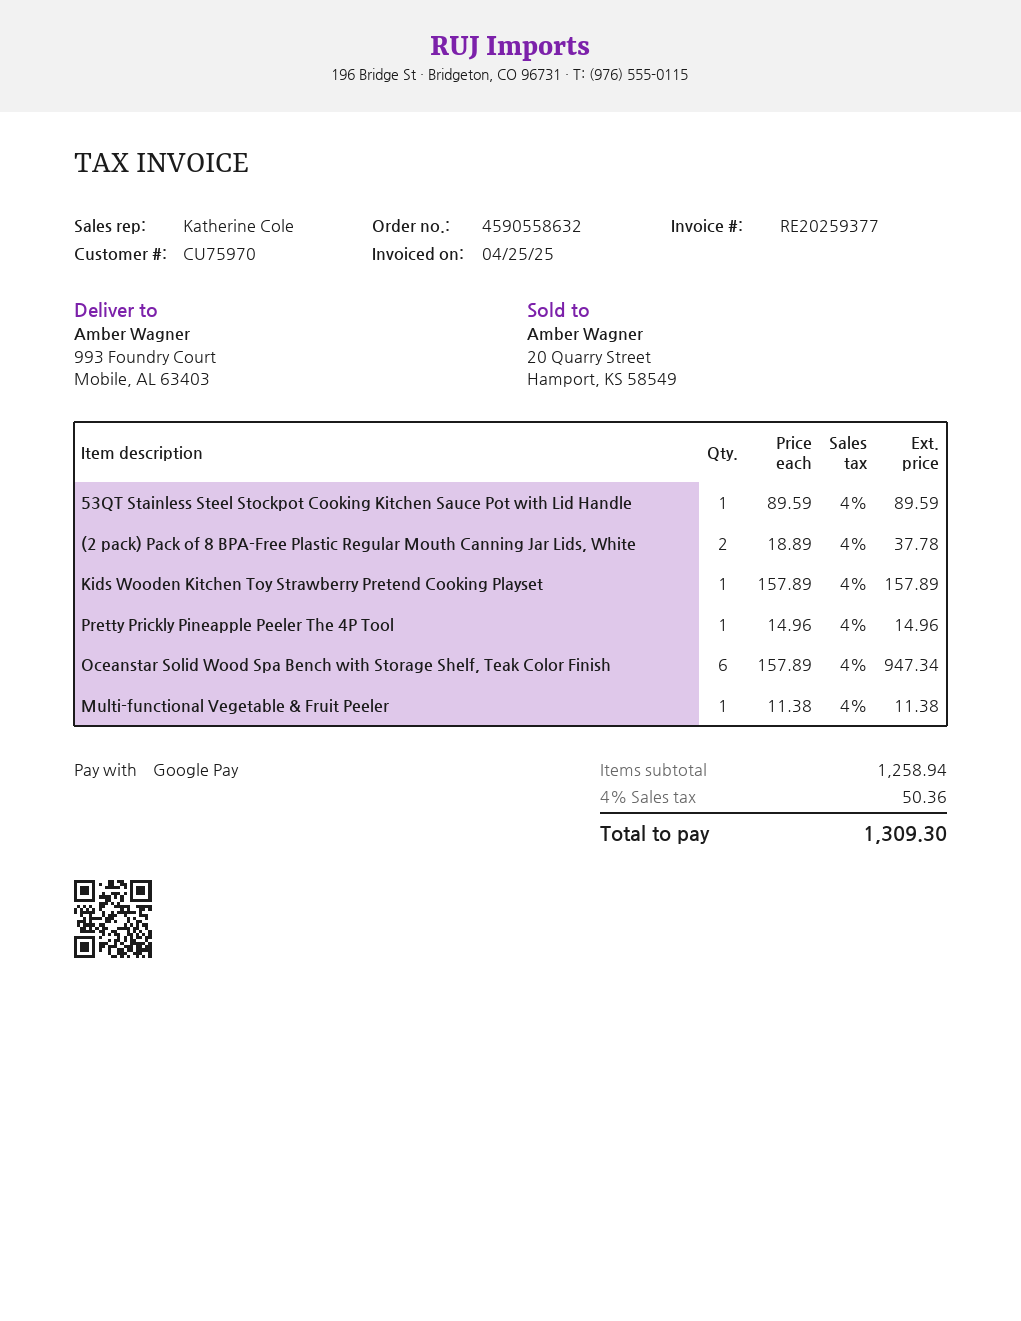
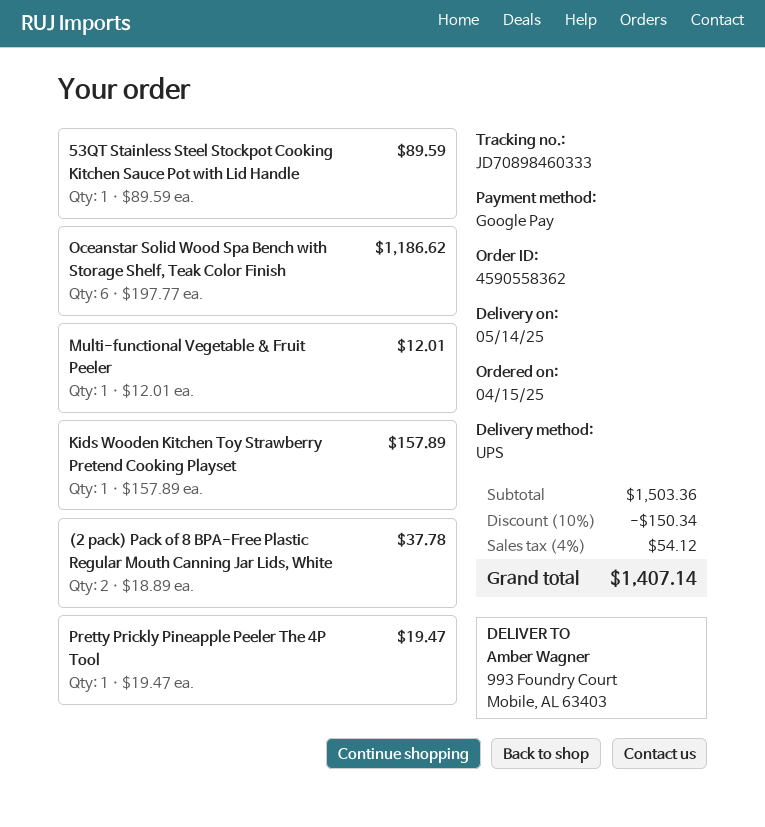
order number: 4590558632 -> 4590558362
Pretty Prickly Pineapple Peeler The 4P Tool: 1 x 14.96 = 14.96 -> 1 x 19.47 = 19.47
Oceanstar Solid Wood Spa Bench with Storage Shelf, Teak Color Finish: 6 x 157.89 = 947.34 -> 6 x 197.77 = 1186.62
Multi-functional Vegetable & Fruit Peeler: 1 x 11.38 = 11.38 -> 1 x 12.01 = 12.01
subtotal: 1258.94 -> 1503.36
discount: none -> 10% = 150.34
tax: 4% = 50.36 -> 4% = 54.12
total: 1309.30 -> 1407.14

